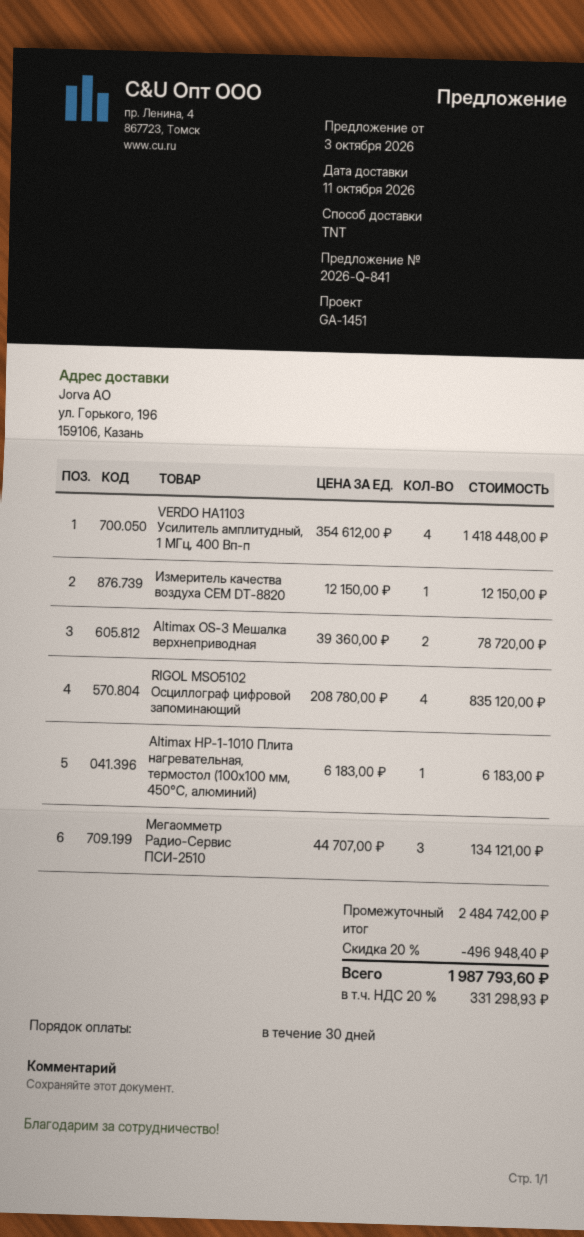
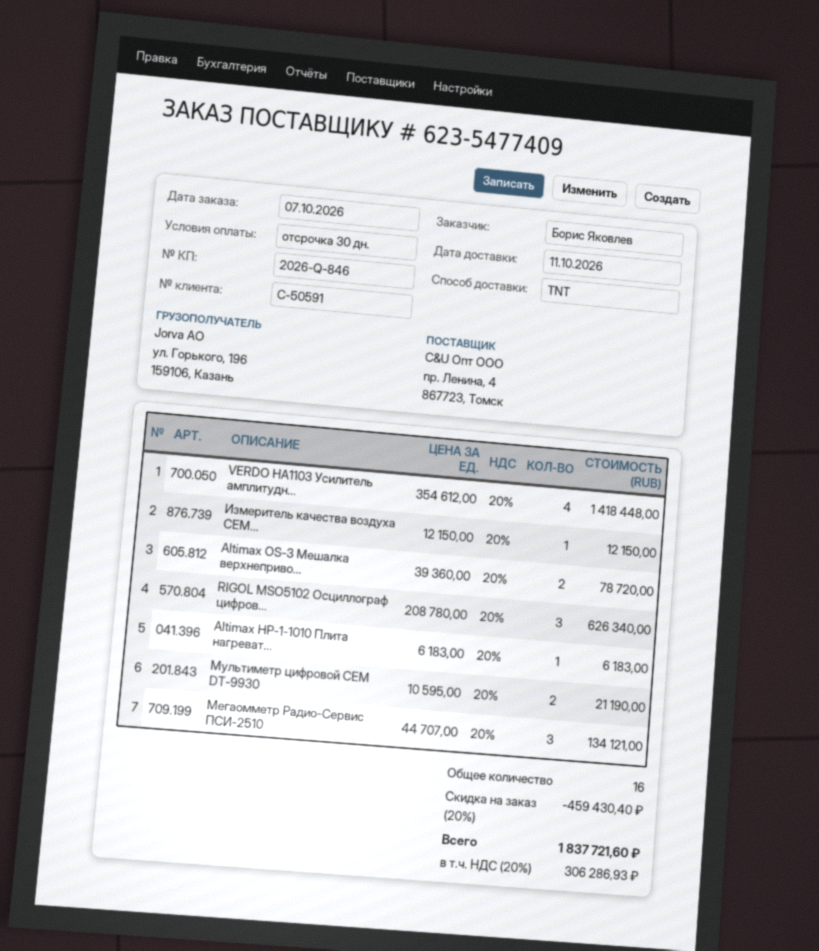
quote number: 2026-Q-841 -> 2026-Q-846
RIGOL MSO5102 Осциллограф цифровой запоминающий: 4 x 208780.00 = 835120.00 -> 3 x 208780.00 = 626340.00
Мультиметр цифровой CEM DT-9930: none -> 2 x 10595.00 = 21190.00
discount: 20% = 496948.40 -> 20% = 459430.40
tax: 20% = 331298.93 -> 20% = 306286.93
total: 1987793.60 -> 1837721.60

